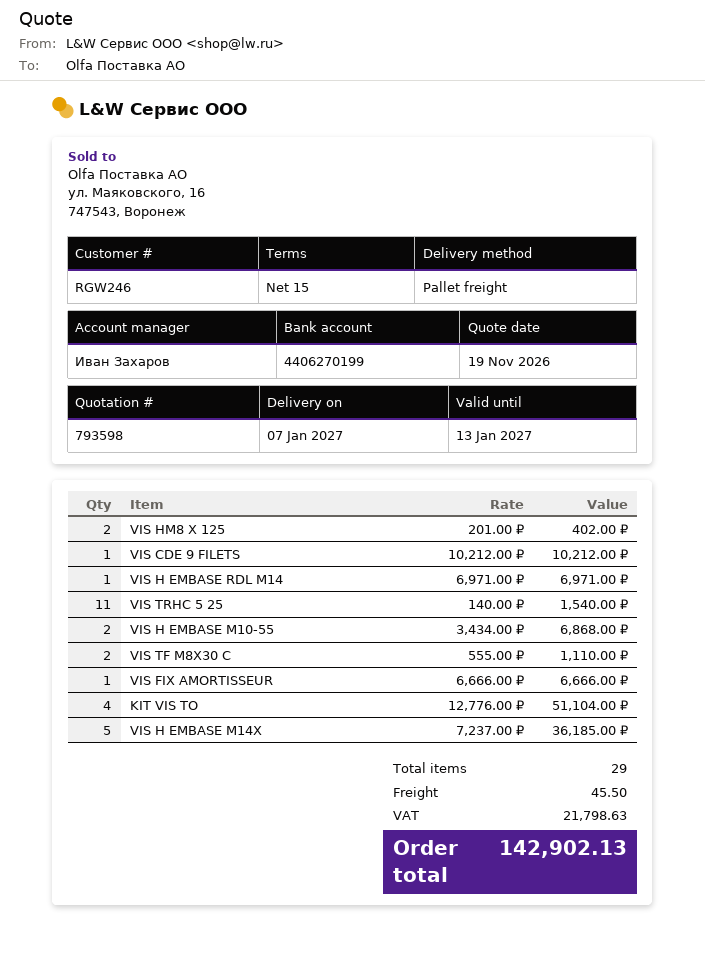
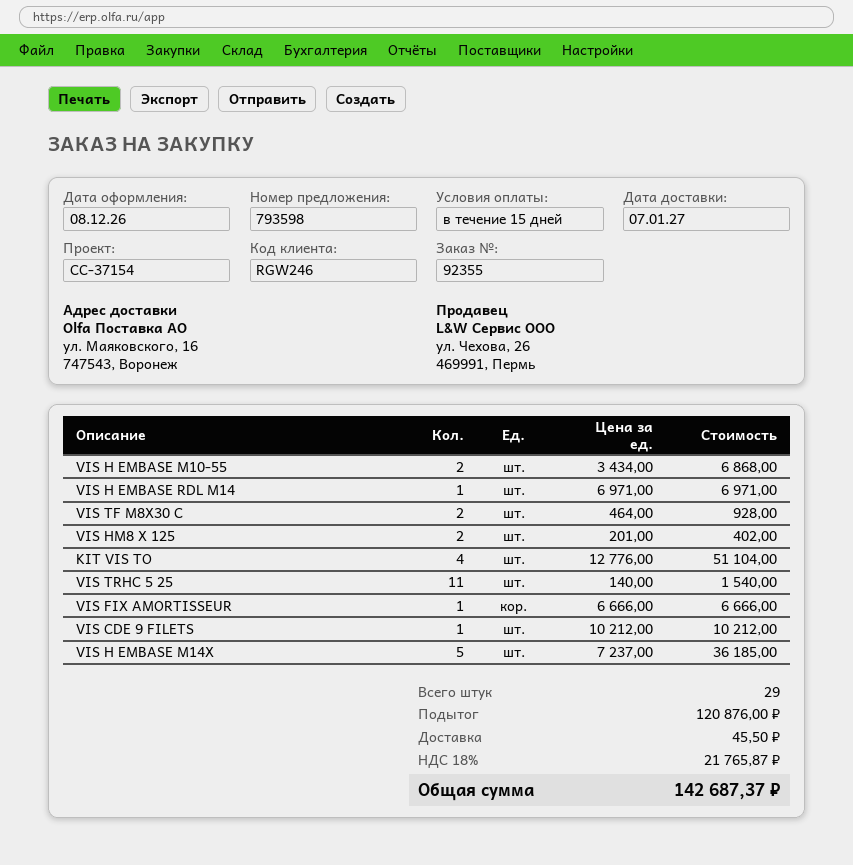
VIS TF M8X30 C: 2 x 555.00 = 1110.00 -> 2 x 464.00 = 928.00
tax: 21798.63 -> 21765.87
total: 142902.13 -> 142687.37

